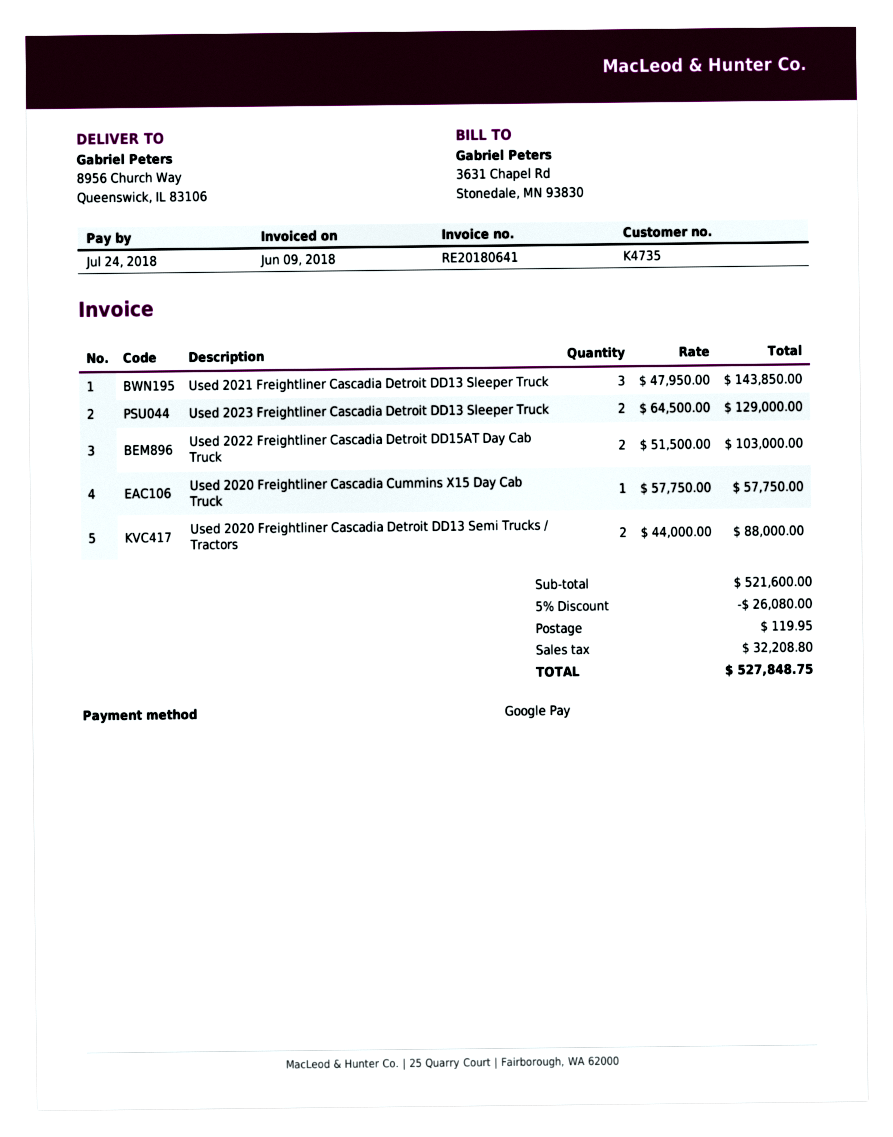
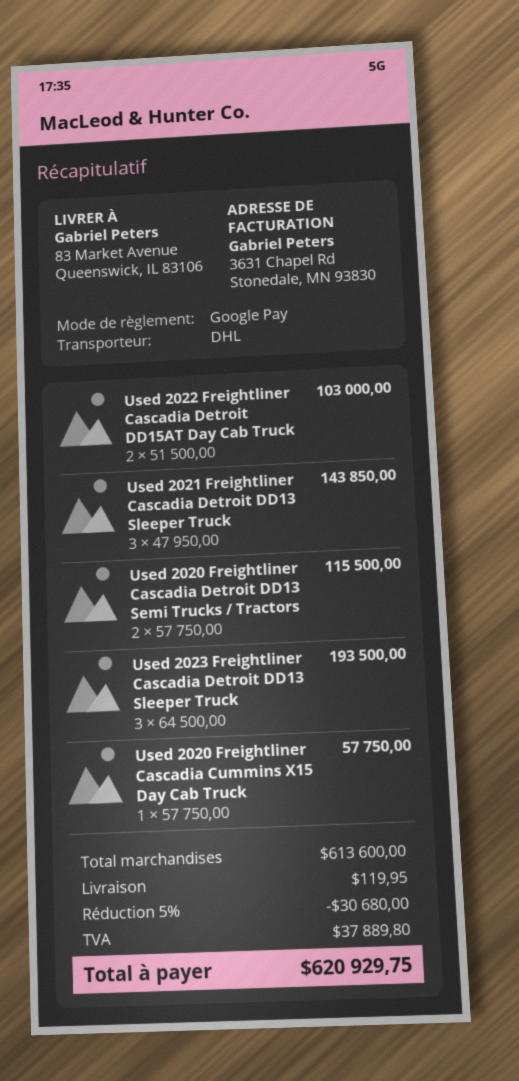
ship to: 8956 Church Way, Queenswick, IL 83106 -> 83 Market Avenue, Queenswick, IL 83106
Used 2023 Freightliner Cascadia Detroit DD13 Sleeper Truck: 2 x 64500.00 = 129000.00 -> 3 x 64500.00 = 193500.00
Used 2020 Freightliner Cascadia Detroit DD13 Semi Trucks / Tractors: 2 x 44000.00 = 88000.00 -> 2 x 57750.00 = 115500.00
subtotal: 521600.00 -> 613600.00
discount: 5% = 26080.00 -> 5% = 30680.00
tax: 32208.80 -> 37889.80
total: 527848.75 -> 620929.75

